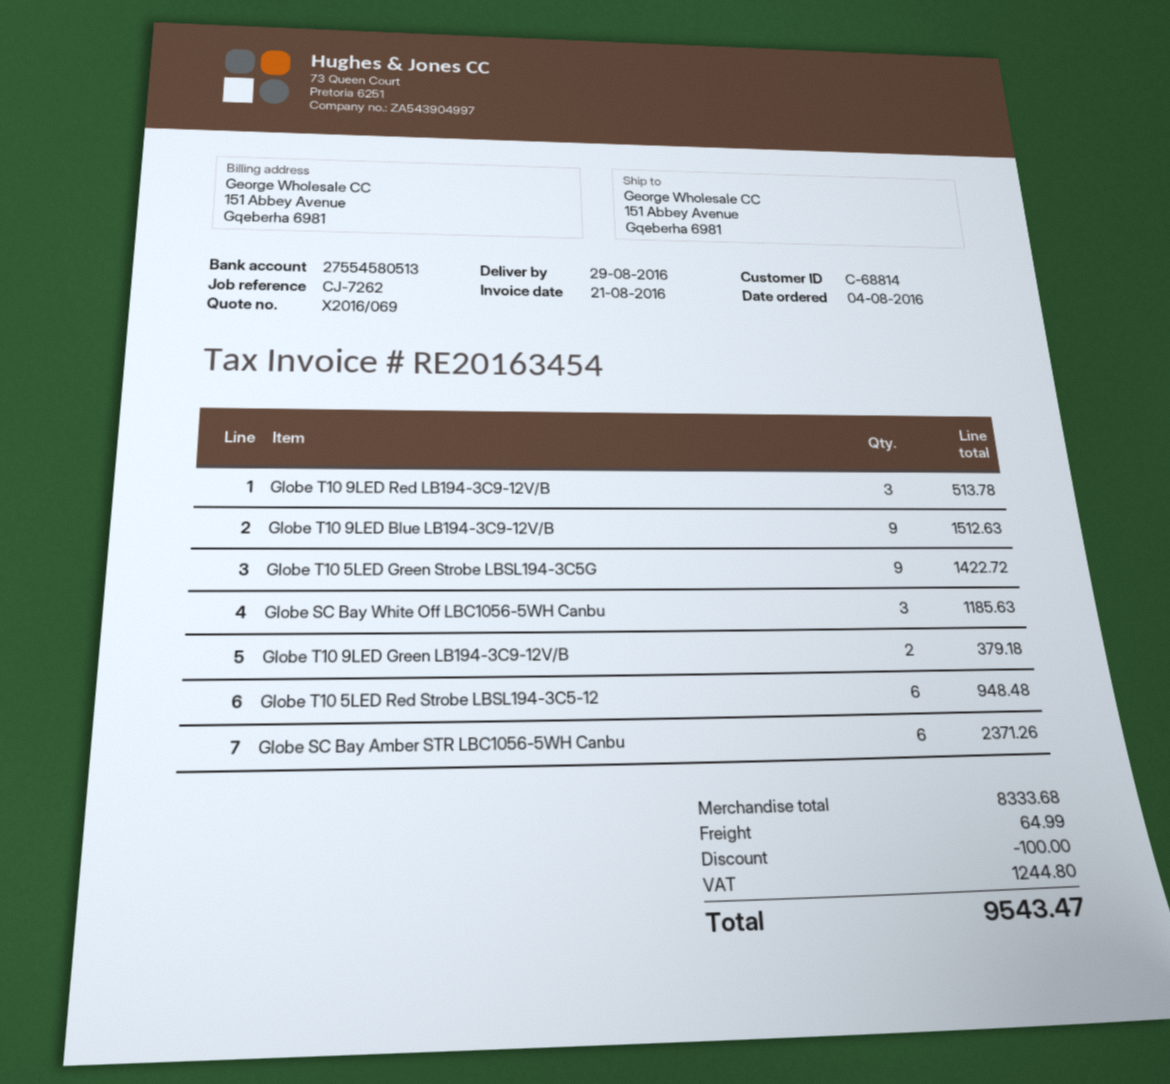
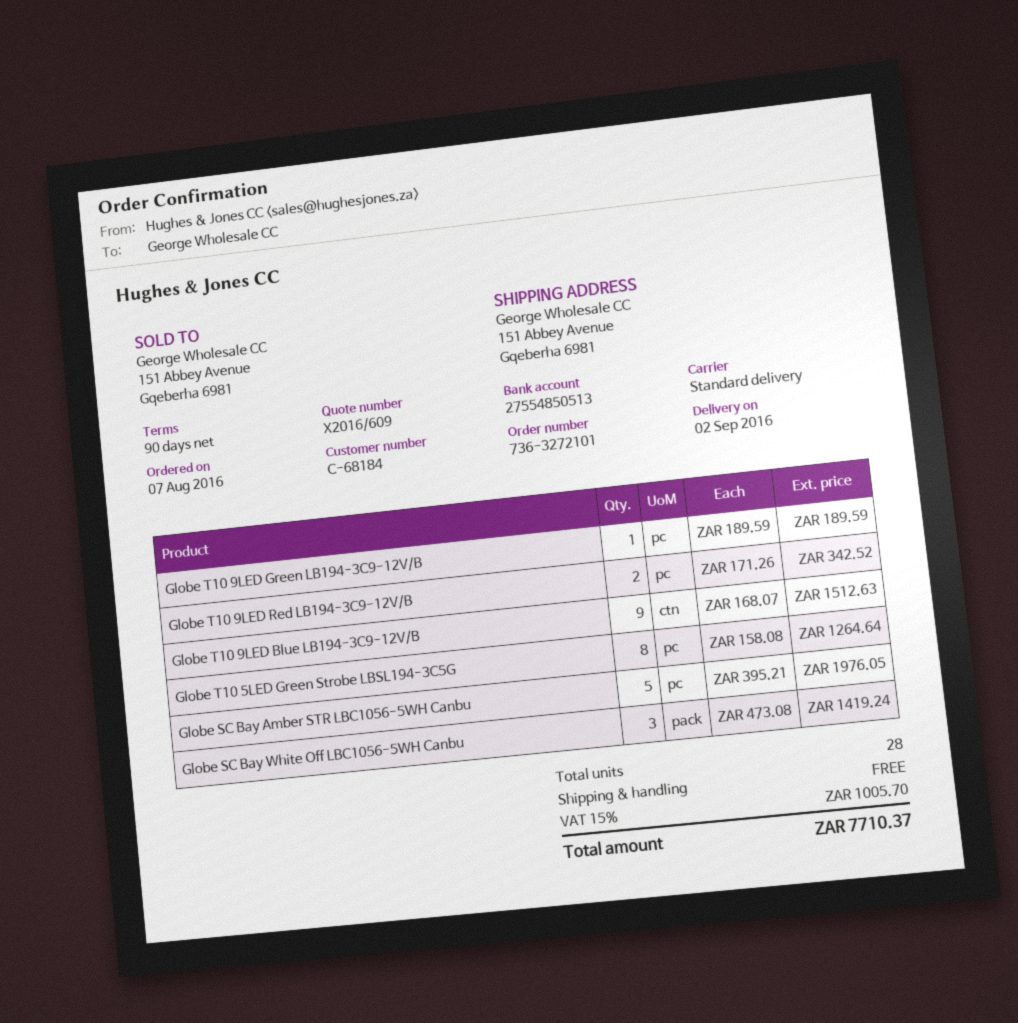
quote number: X2016/069 -> X2016/609
order date: 2016-08-04 -> 2016-08-07
delivery date: 2016-08-29 -> 2016-09-02
customer number: C-68814 -> C-68184
bank account: 27554580513 -> 27554850513
Globe T10 9LED Red LB194-3C9-12V/B: 3 for 513.78 -> 2 for 342.52
Globe T10 5LED Green Strobe LBSL194-3C5G: 9 for 1422.72 -> 8 for 1264.64
Globe SC Bay White Off LBC1056-5WH Canbu: 3 for 1185.63 -> 3 for 1419.24
Globe T10 9LED Green LB194-3C9-12V/B: 2 for 379.18 -> 1 for 189.59
Globe T10 5LED Red Strobe LBSL194-3C5-12: 6 for 948.48 -> none
Globe SC Bay Amber STR LBC1056-5WH Canbu: 6 for 2371.26 -> 5 for 1976.05
discount: 100.00 -> none
shipping: 64.99 -> 0.00
tax: 1244.80 -> 1005.70
total: 9543.47 -> 7710.37

